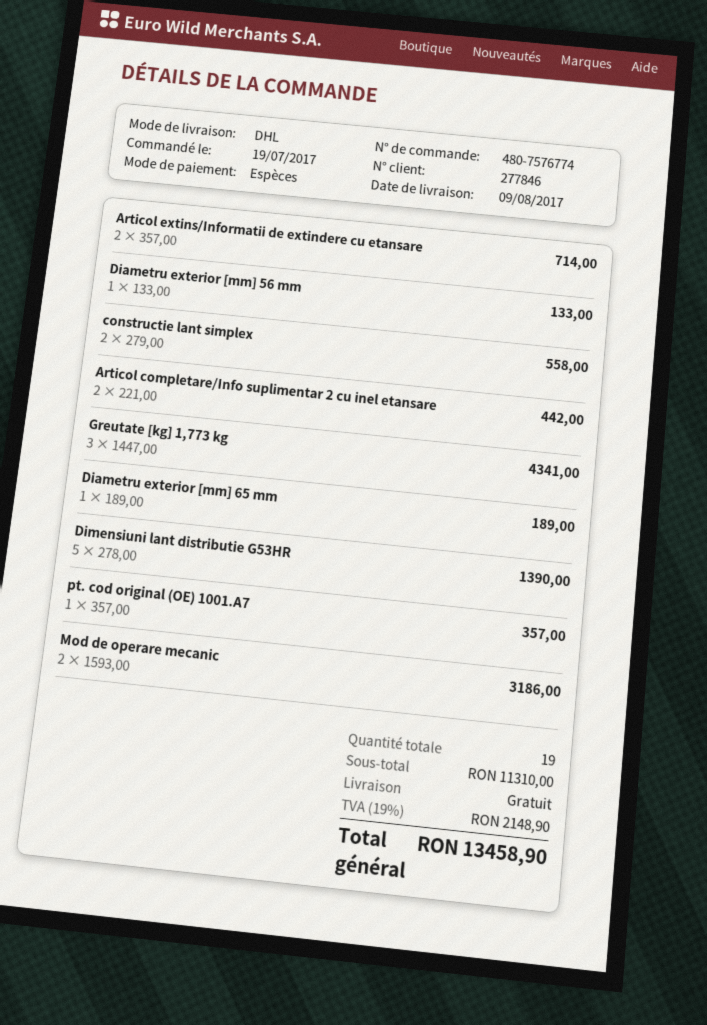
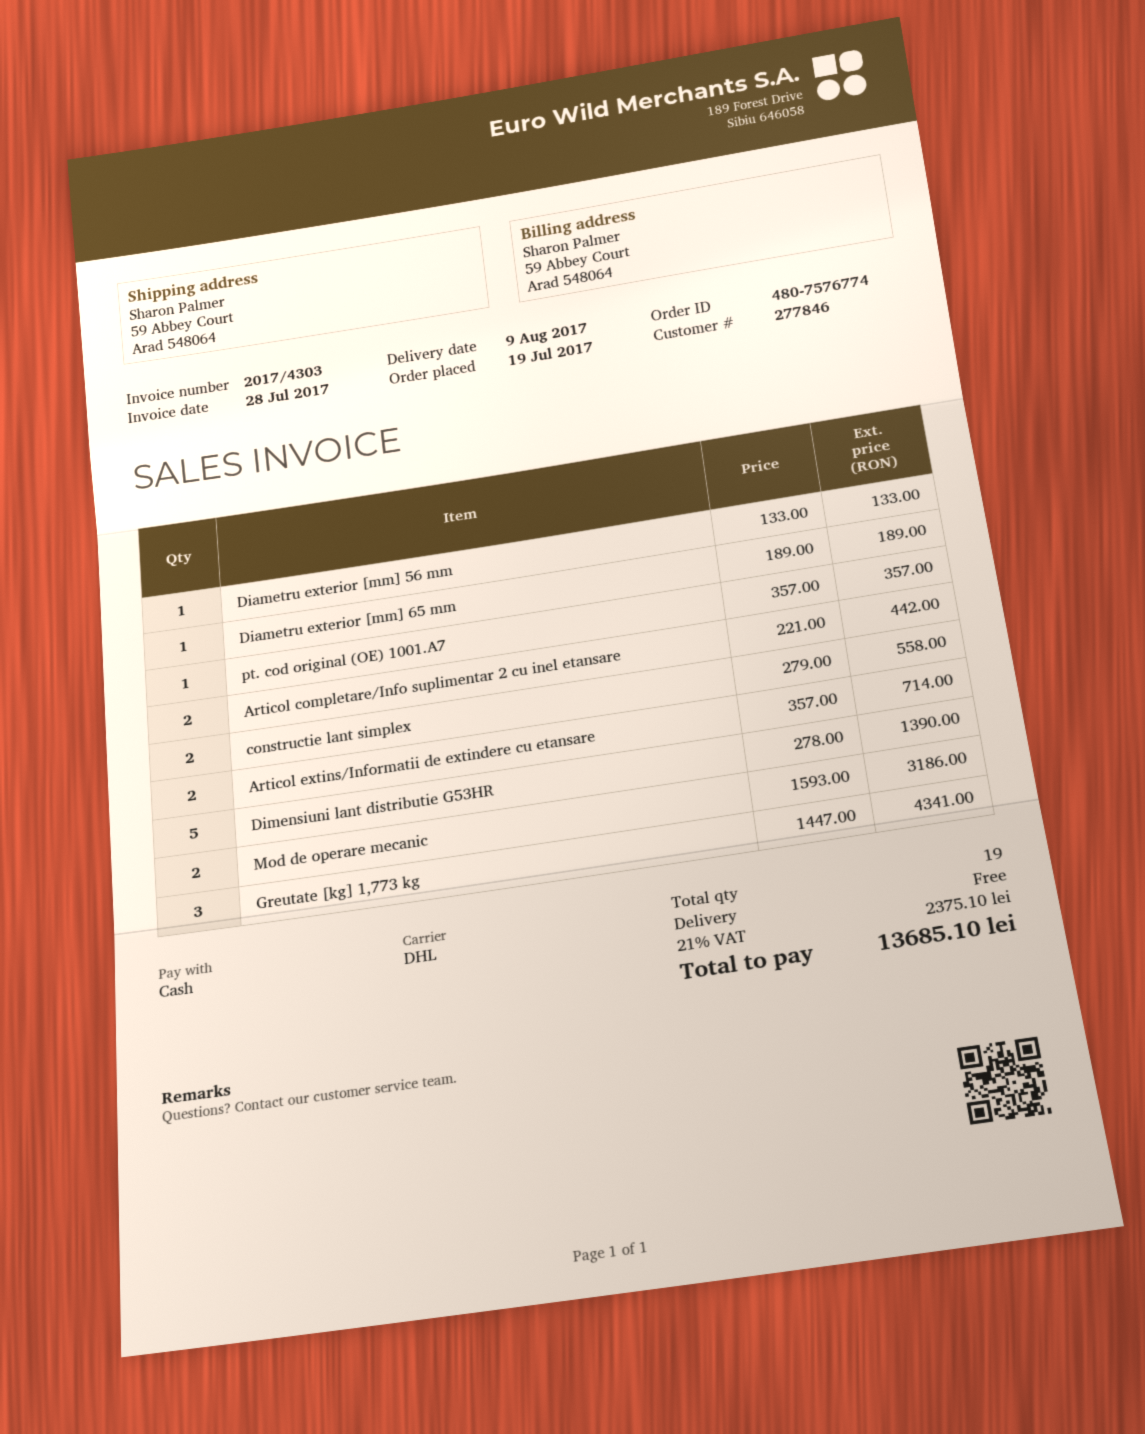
tax: 19% = 2148.90 -> 21% = 2375.10
total: 13458.90 -> 13685.10

